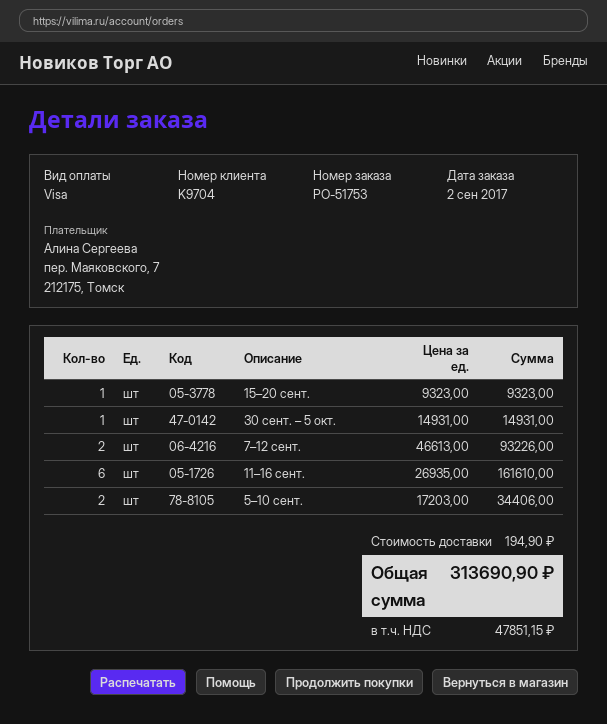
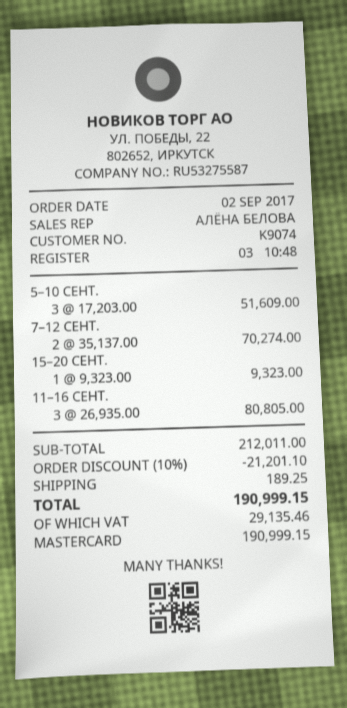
customer number: K9704 -> K9074
payment method: Visa -> Mastercard
30 сент. – 5 окт.: 1 x 14931.00 = 14931.00 -> none
7–12 сент.: 2 x 46613.00 = 93226.00 -> 2 x 35137.00 = 70274.00
11–16 сент.: 6 x 26935.00 = 161610.00 -> 3 x 26935.00 = 80805.00
5–10 сент.: 2 x 17203.00 = 34406.00 -> 3 x 17203.00 = 51609.00
discount: none -> 10% = 21201.10
shipping: 194.90 -> 189.25
tax: 47851.15 -> 29135.46
total: 313690.90 -> 190999.15

